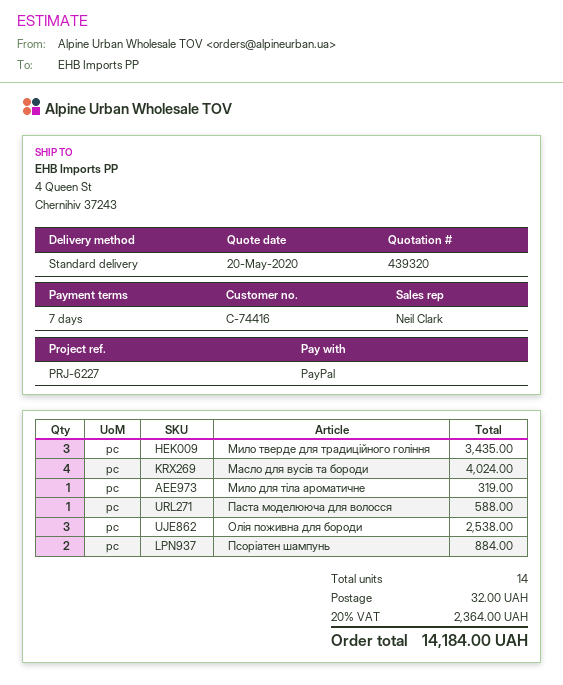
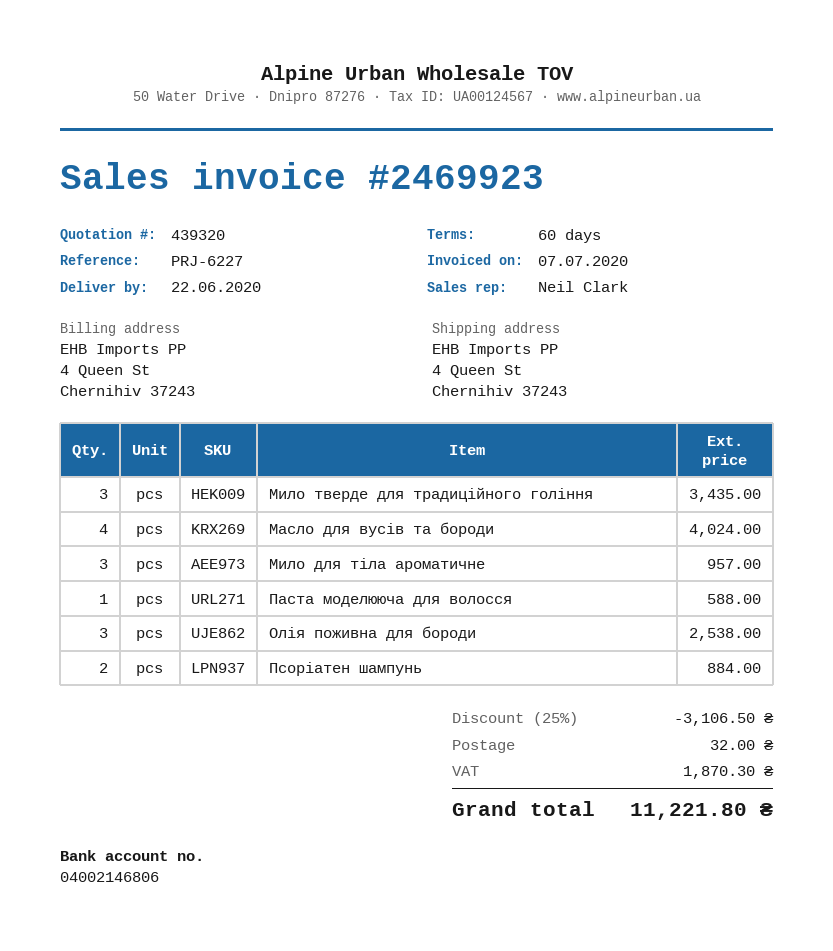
payment terms: 7 days -> 60 days
Мило для тіла ароматичне: 1 for 319.00 -> 3 for 957.00
discount: none -> 25% = 3106.50
tax: 2364.00 -> 1870.30
total: 14184.00 -> 11221.80

